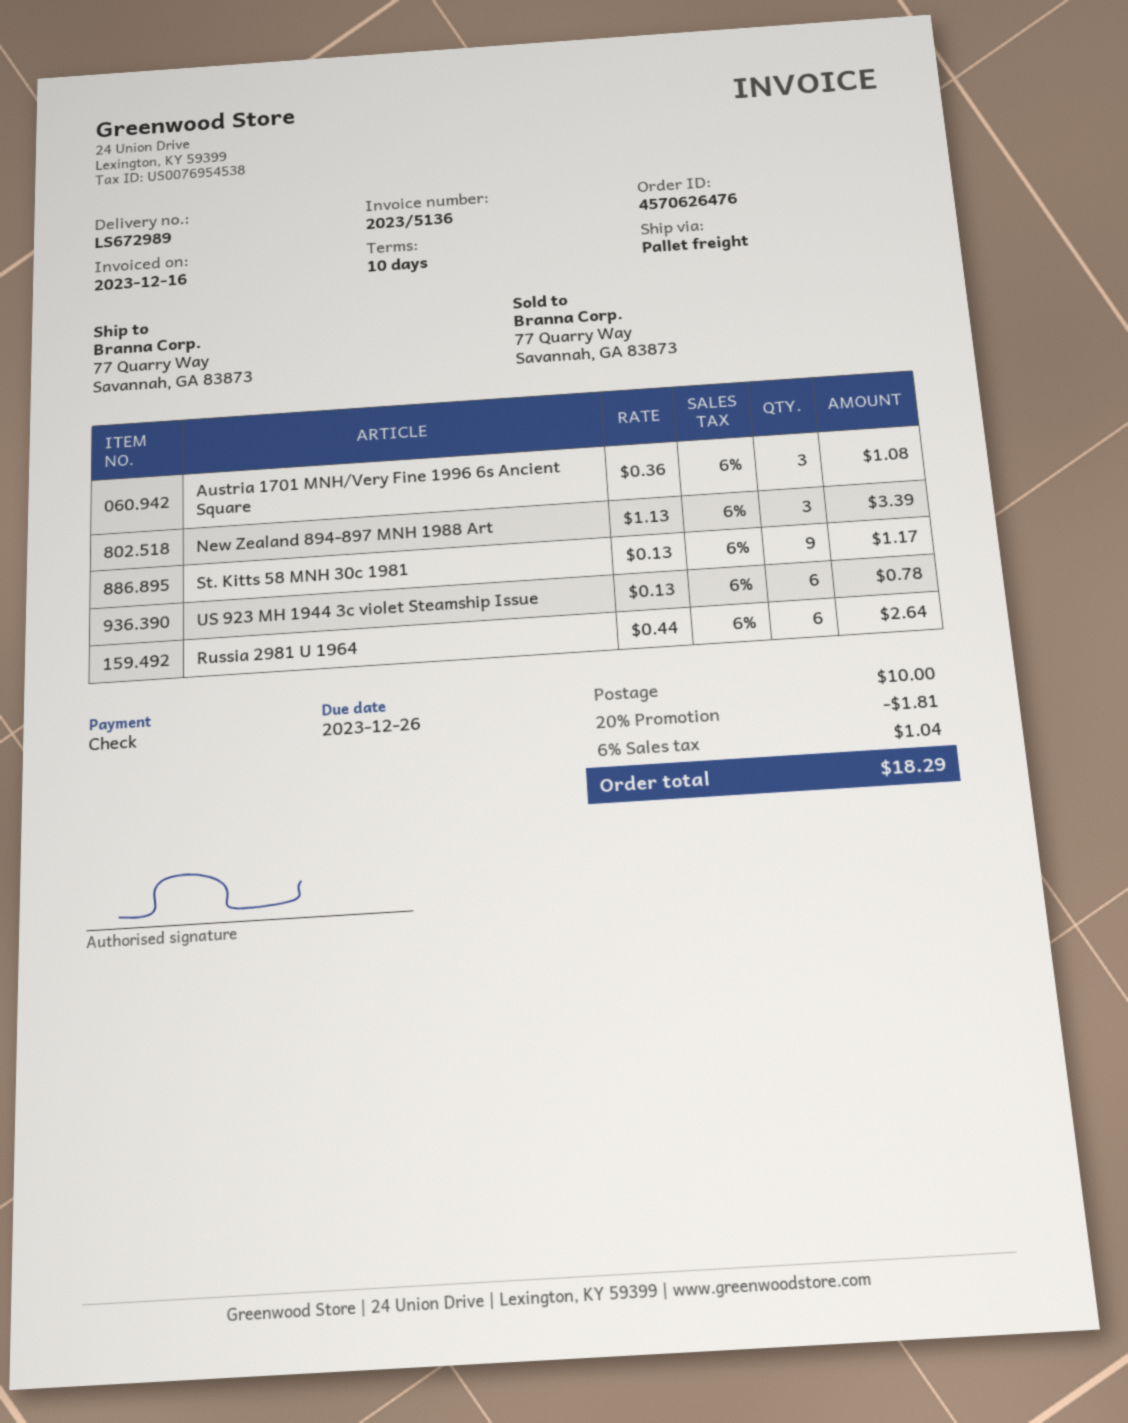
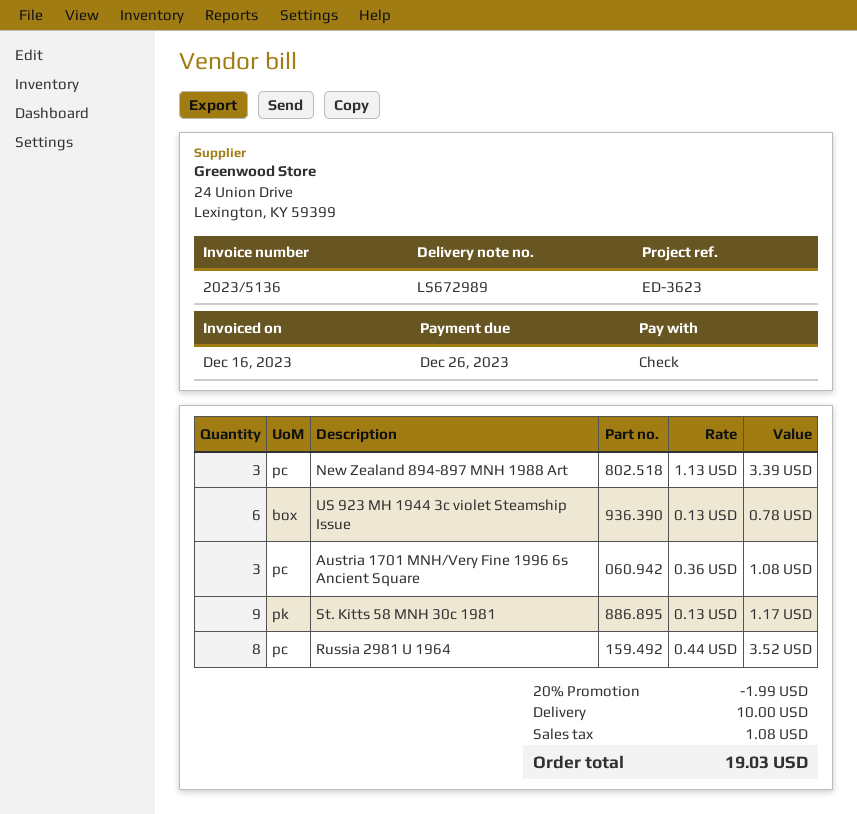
Russia 2981 U 1964: 6 x 0.44 = 2.64 -> 8 x 0.44 = 3.52
discount: 20% = 1.81 -> 20% = 1.99
tax: 1.04 -> 1.08
total: 18.29 -> 19.03

